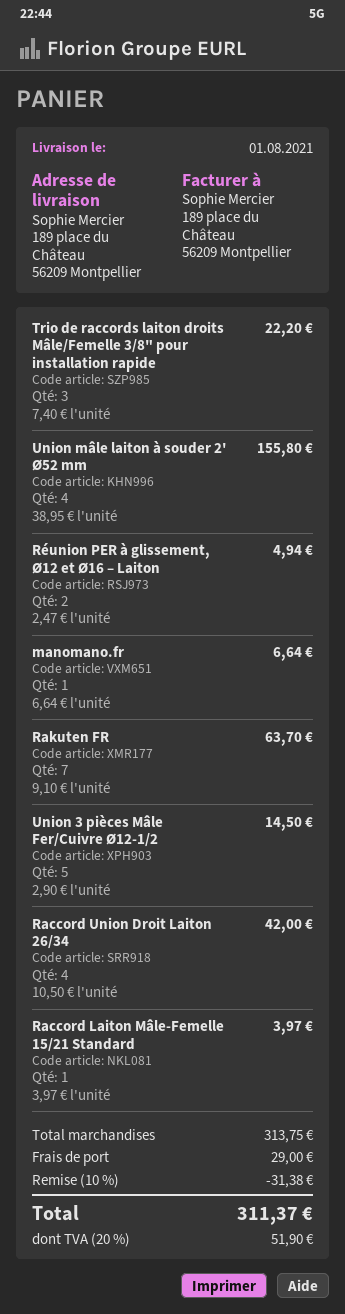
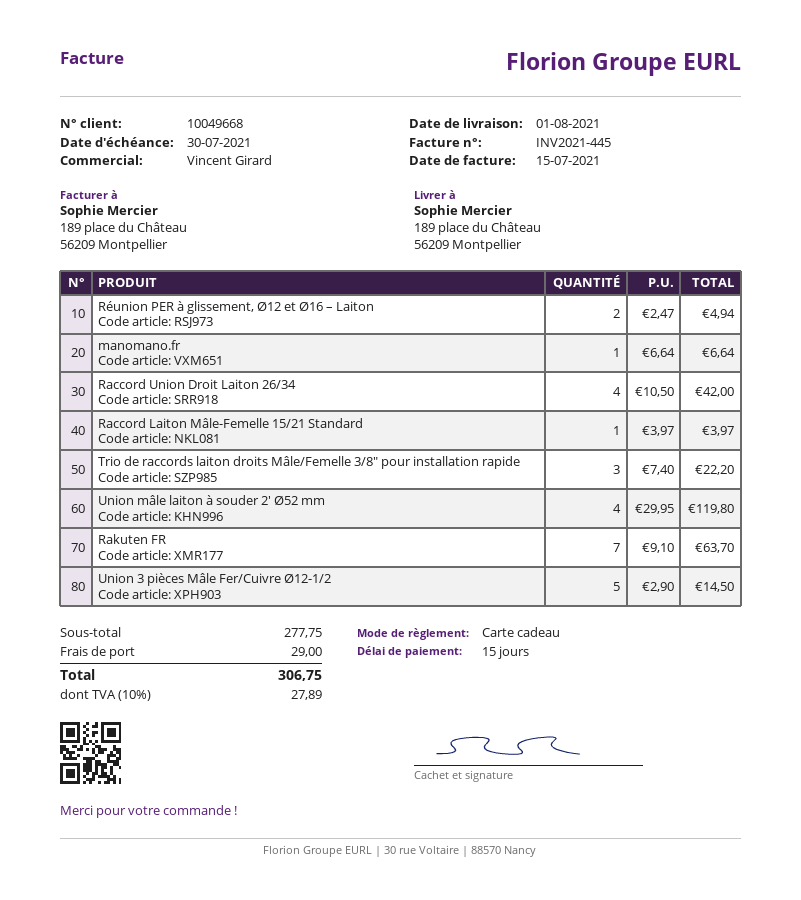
Union mâle laiton à souder 2' Ø52 mm: 4 x 38.95 = 155.80 -> 4 x 29.95 = 119.80
subtotal: 313.75 -> 277.75
discount: 10% = 31.38 -> none
tax: 20% = 51.90 -> 10% = 27.89
total: 311.37 -> 306.75

